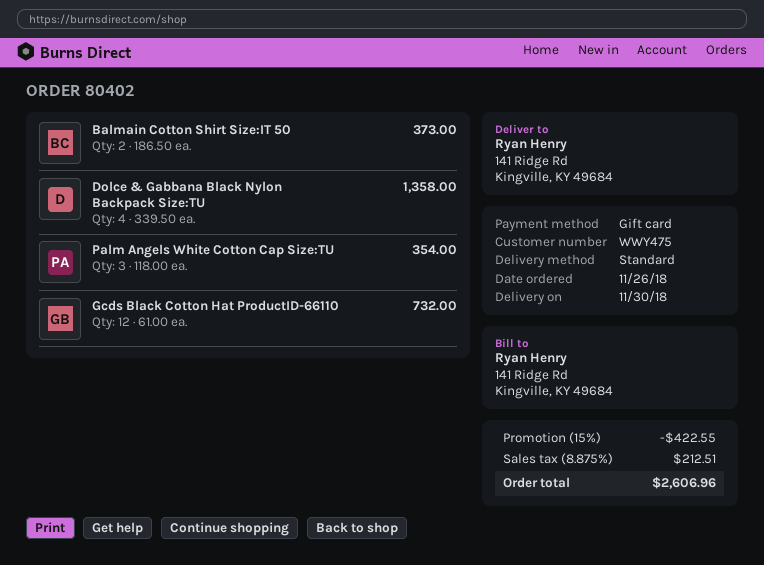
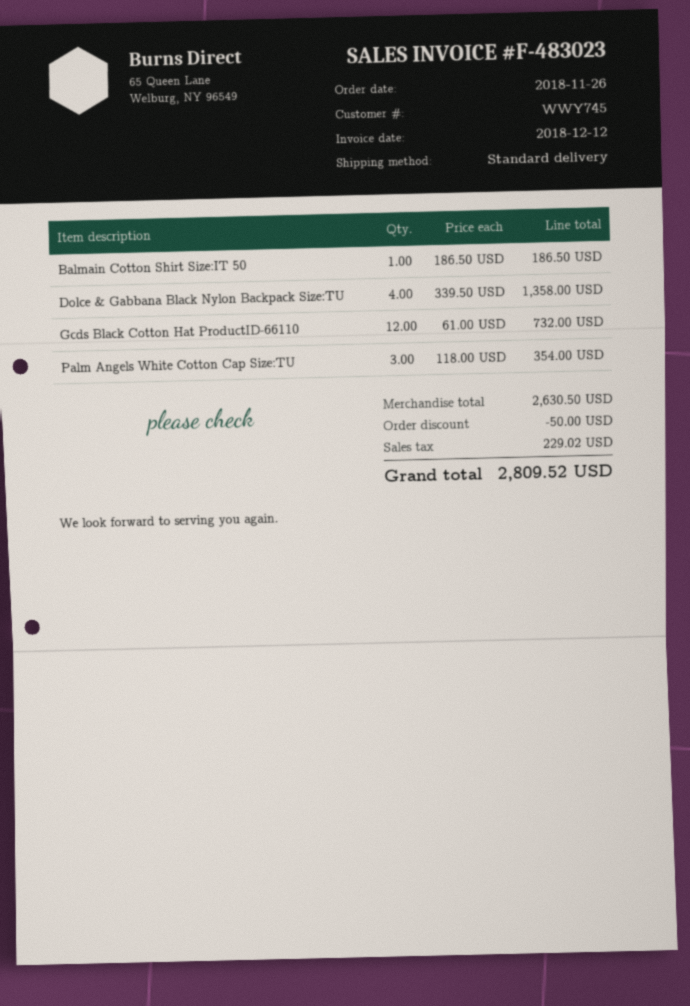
customer number: WWY475 -> WWY745
Balmain Cotton Shirt Size:IT 50: 2 x 186.50 = 373.00 -> 1 x 186.50 = 186.50
discount: 422.55 -> 50.00
tax: 212.51 -> 229.02
total: 2606.96 -> 2809.52

